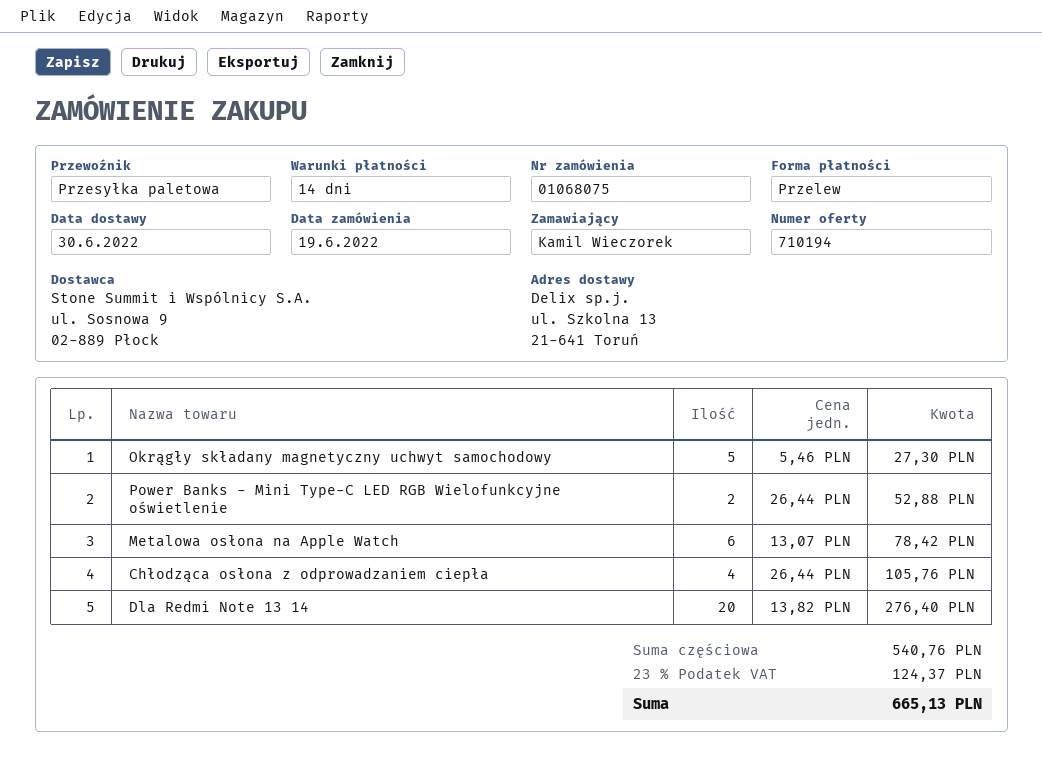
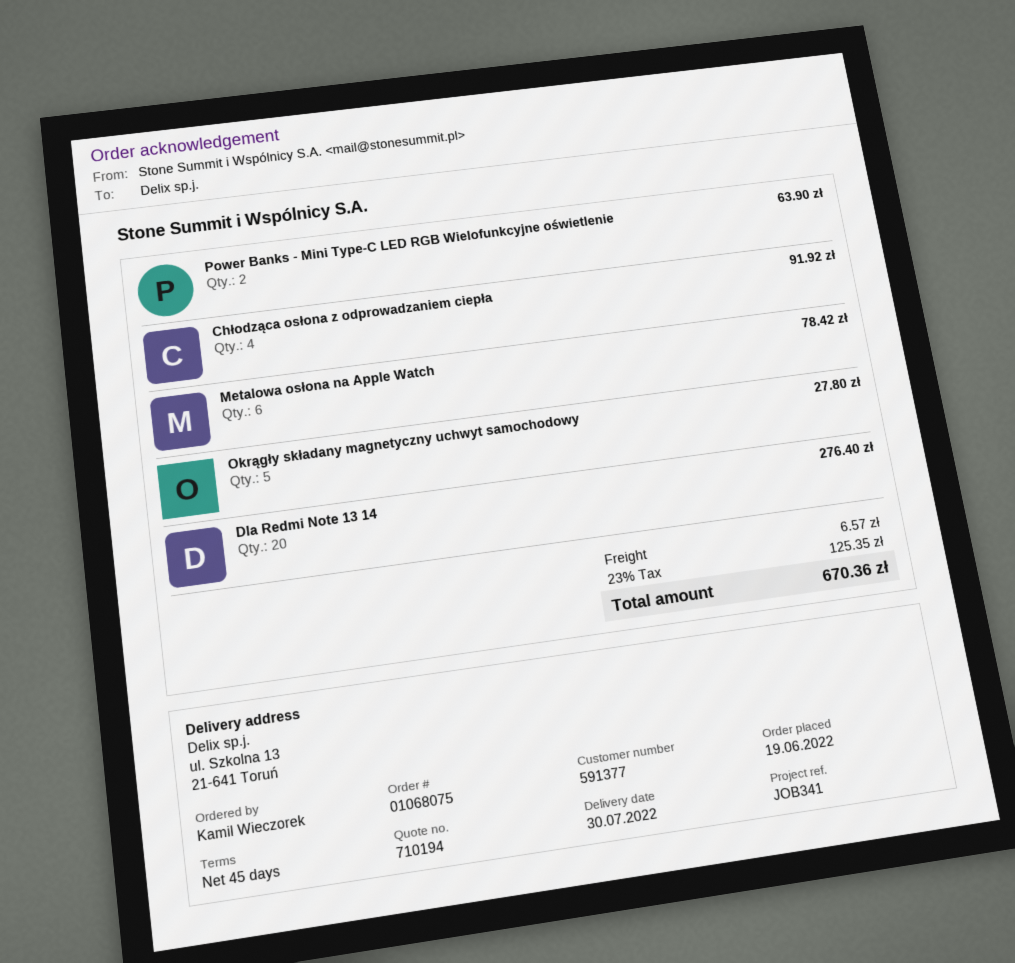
delivery date: 2022-06-30 -> 2022-07-30
payment terms: 14 days -> 45 days
Okrągły składany magnetyczny uchwyt samochodowy: 5 for 27.30 -> 5 for 27.80
Power Banks - Mini Type-C LED RGB Wielofunkcyjne oświetlenie: 2 for 52.88 -> 2 for 63.90
Chłodząca osłona z odprowadzaniem ciepła: 4 for 105.76 -> 4 for 91.92
shipping: none -> 6.57
tax: 23% = 124.37 -> 23% = 125.35
total: 665.13 -> 670.36

